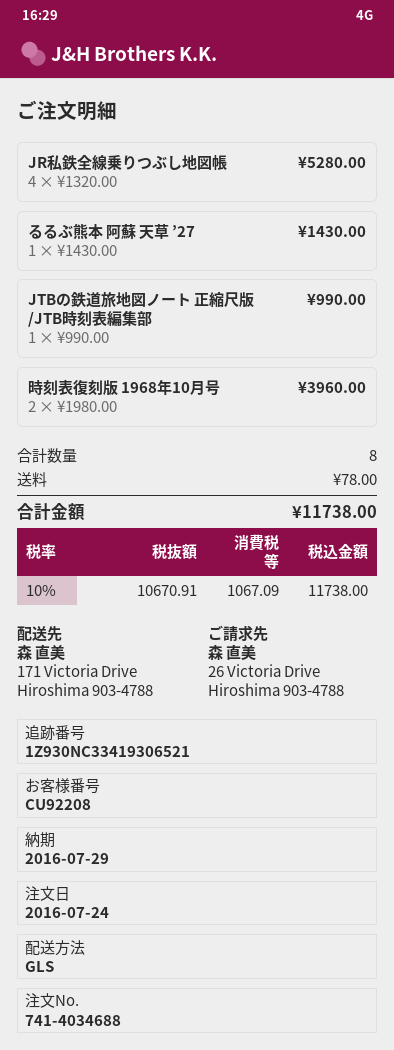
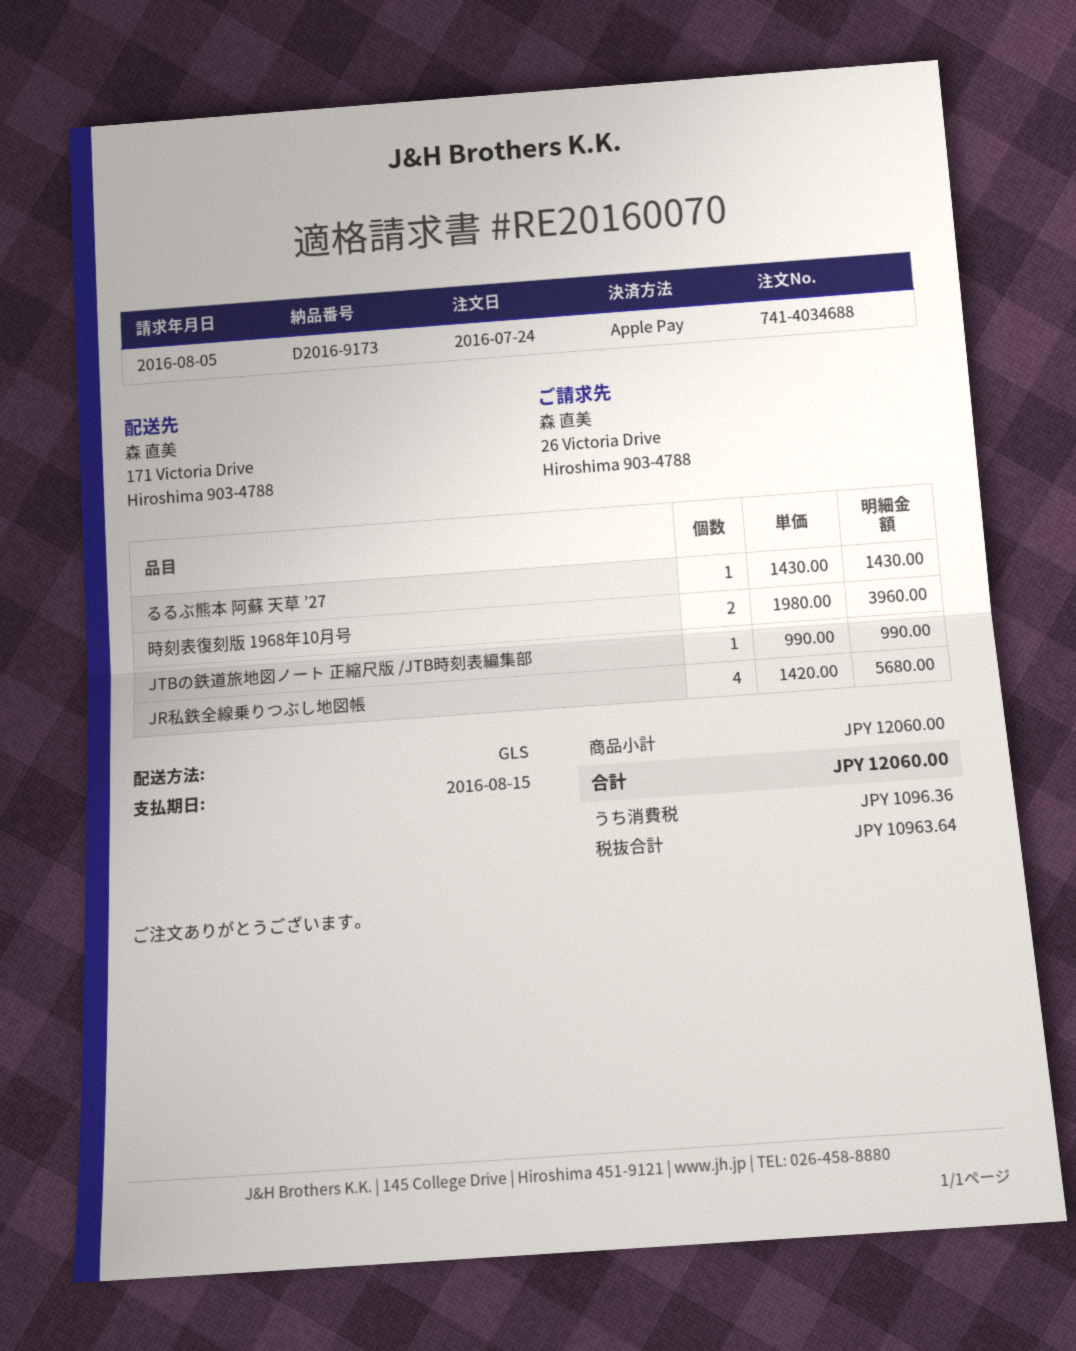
JR私鉄全線乗りつぶし地図帳: 4 x 1320.00 = 5280.00 -> 4 x 1420.00 = 5680.00
shipping: 78.00 -> none
net: 10670.91 -> 10963.64
tax: 1067.09 -> 1096.36
total: 11738.00 -> 12060.00

